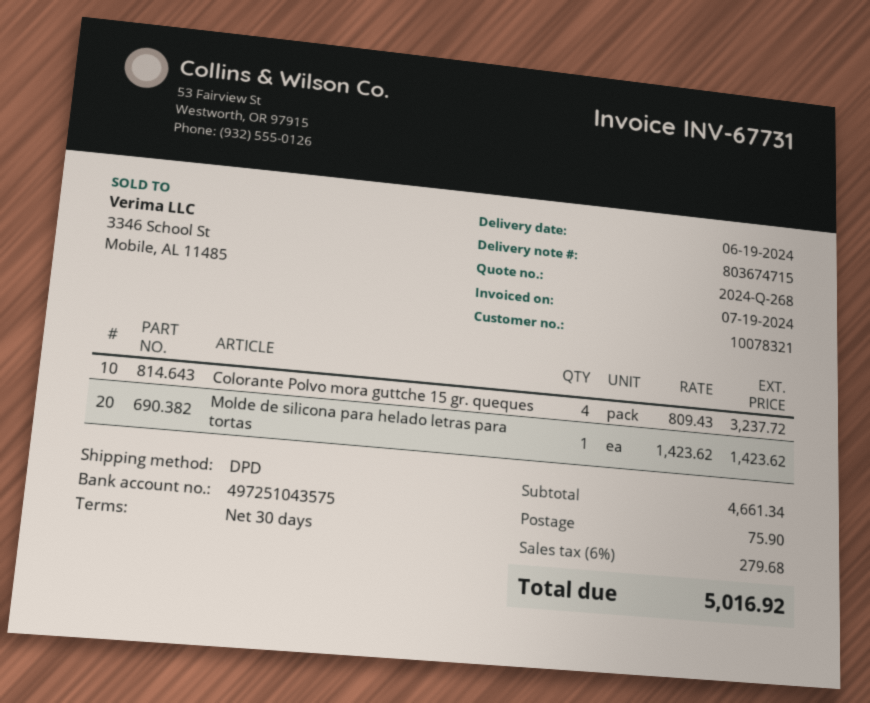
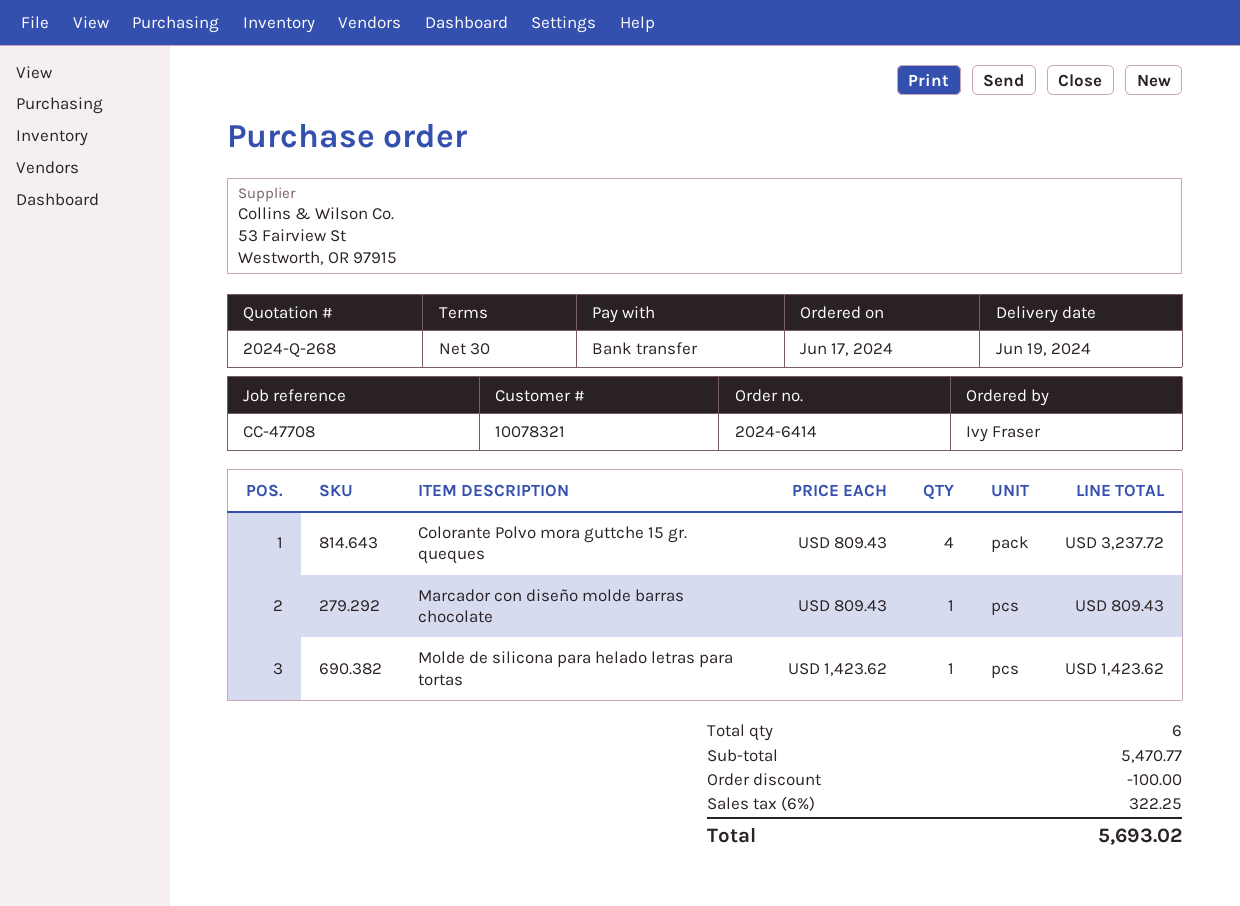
Marcador con diseño molde barras chocolate: none -> 1 x 809.43 = 809.43
subtotal: 4661.34 -> 5470.77
discount: none -> 100.00
shipping: 75.90 -> none
tax: 6% = 279.68 -> 6% = 322.25
total: 5016.92 -> 5693.02

